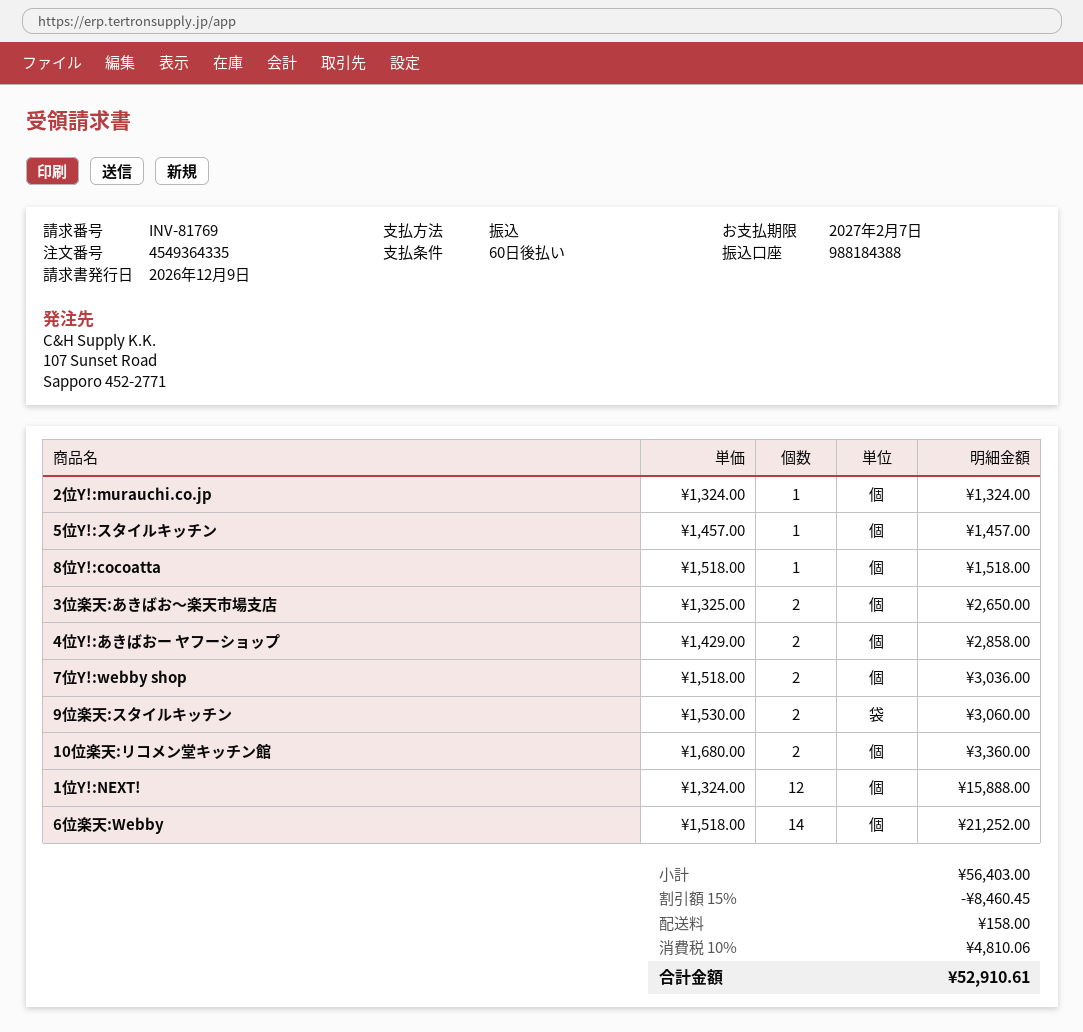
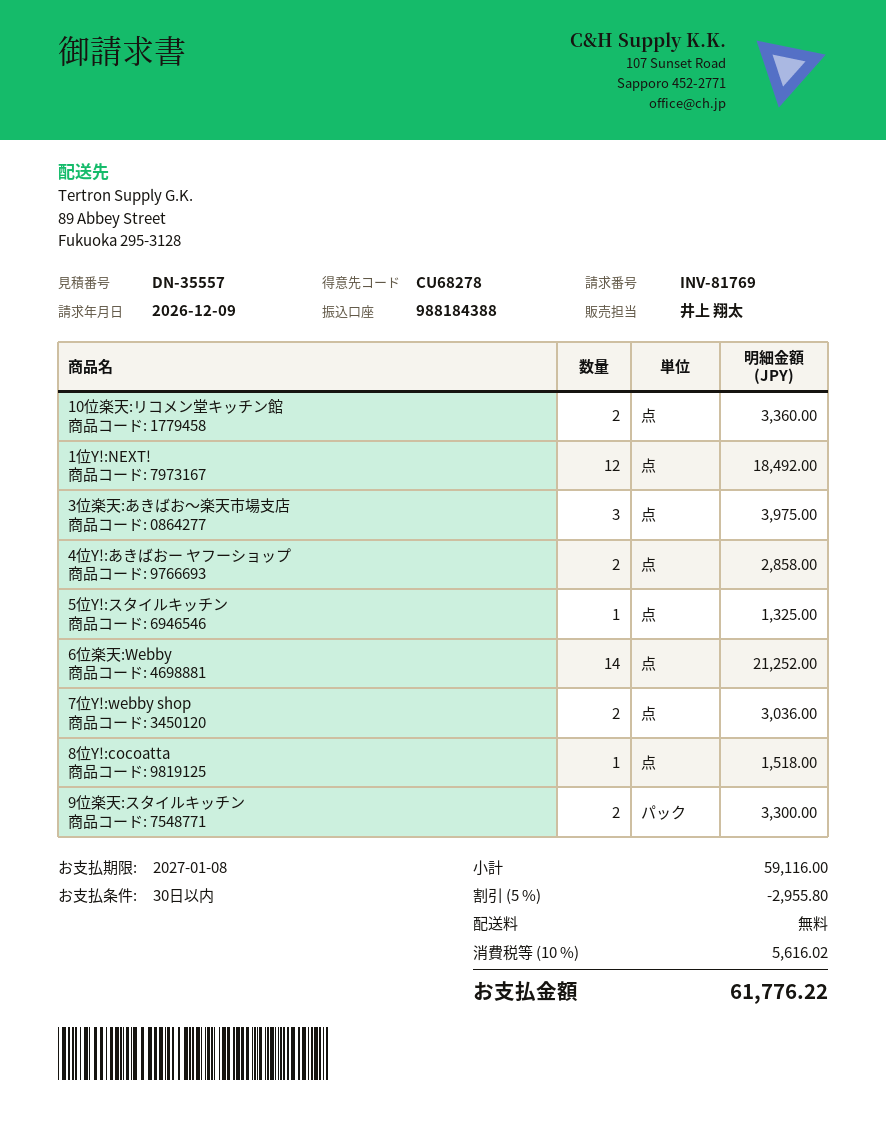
payment terms: 60 days -> 30 days
due date: 2027-02-07 -> 2027-01-08
2位Y!:murauchi.co.jp: 1 for 1324.00 -> none
5位Y!:スタイルキッチン: 1 for 1457.00 -> 1 for 1325.00
3位楽天:あきばお〜楽天市場支店: 2 for 2650.00 -> 3 for 3975.00
9位楽天:スタイルキッチン: 2 for 3060.00 -> 2 for 3300.00
1位Y!:NEXT!: 12 for 15888.00 -> 12 for 18492.00
subtotal: 56403.00 -> 59116.00
discount: 15% = 8460.45 -> 5% = 2955.80
shipping: 158.00 -> 0.00
tax: 10% = 4810.06 -> 10% = 5616.02
total: 52910.61 -> 61776.22

